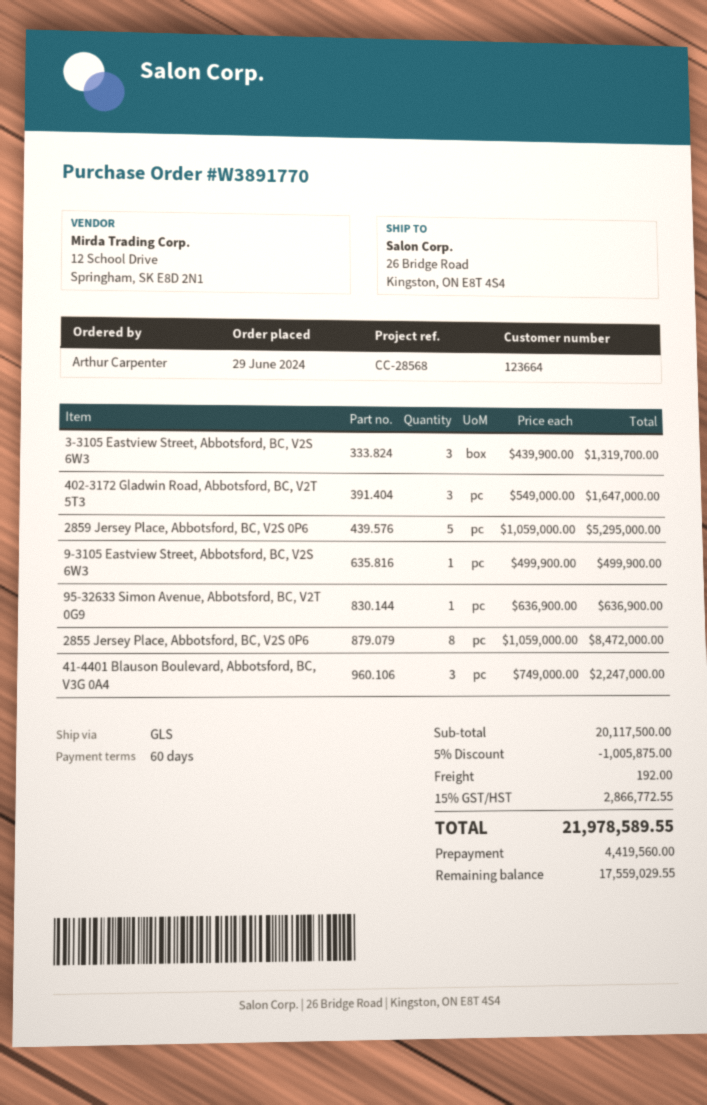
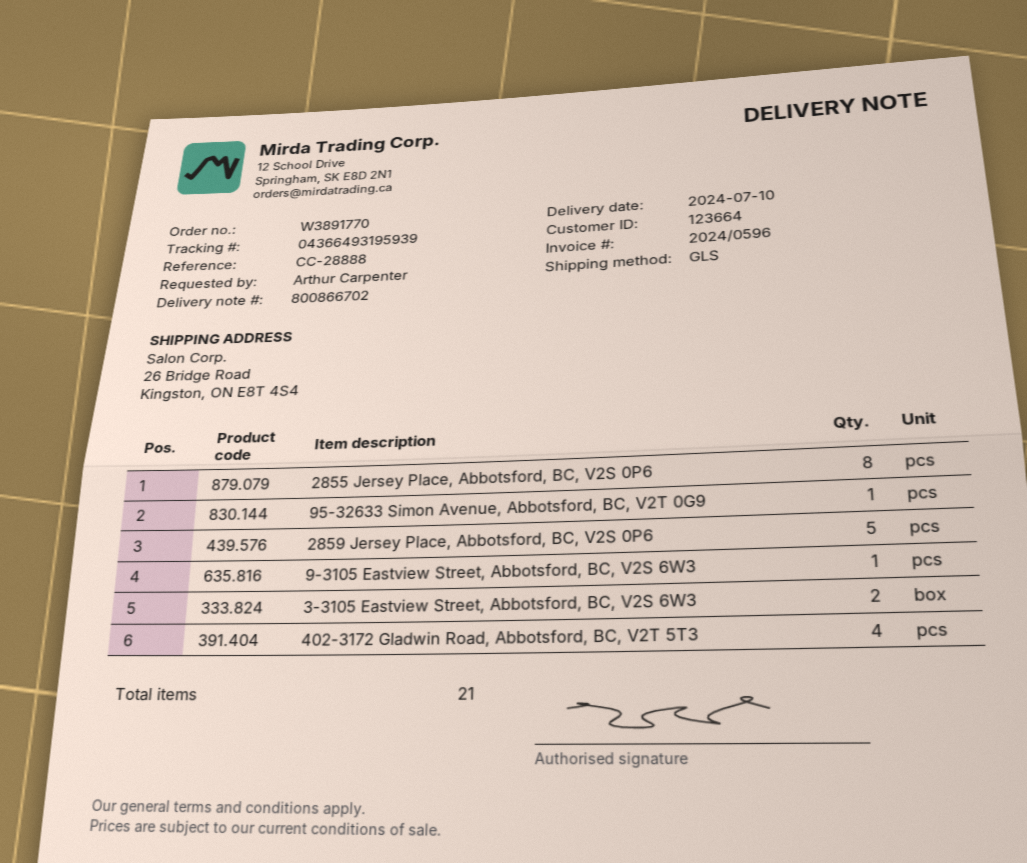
reference: CC-28568 -> CC-28888
3-3105 Eastview Street, Abbotsford, BC, V2S 6W3: 3 -> 2
402-3172 Gladwin Road, Abbotsford, BC, V2T 5T3: 3 -> 4
41-4401 Blauson Boulevard, Abbotsford, BC, V3G 0A4: 3 -> none

